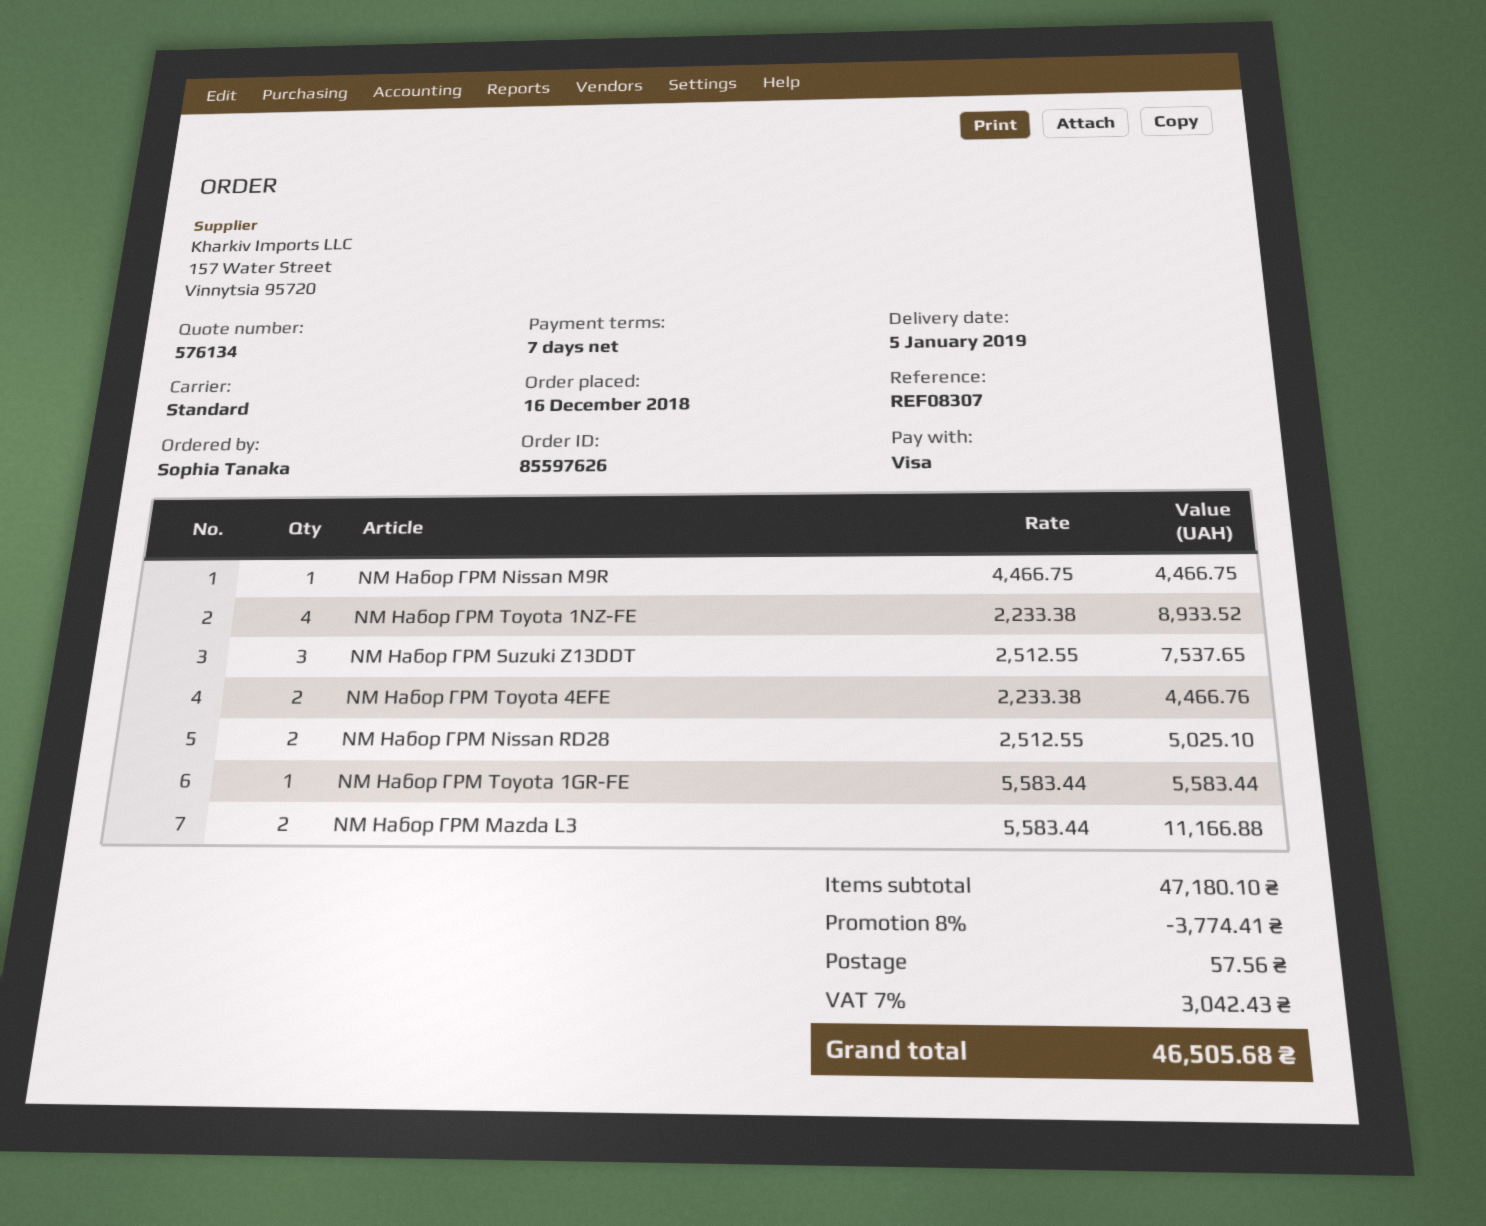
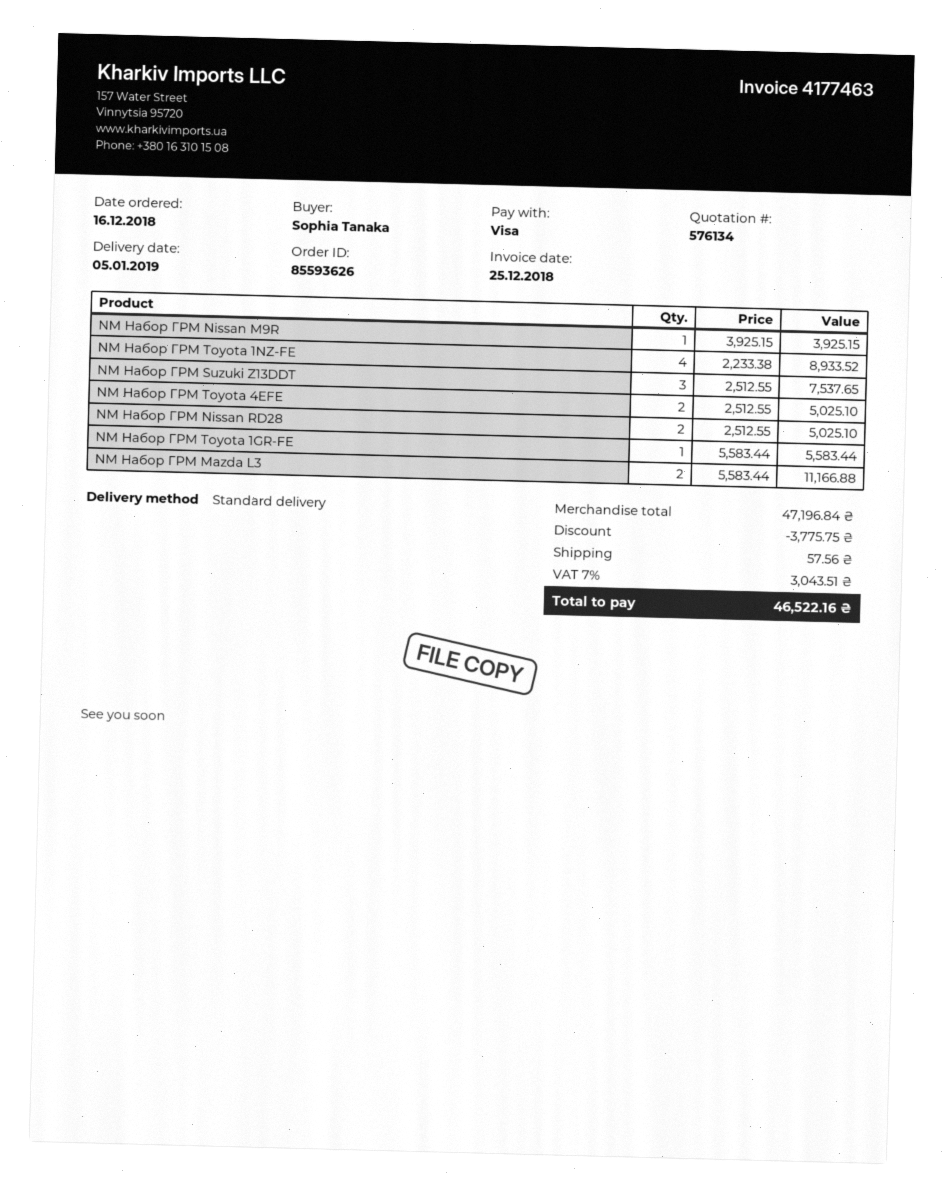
order number: 85597626 -> 85593626
NM Набор ГРМ Nissan M9R: 1 x 4466.75 = 4466.75 -> 1 x 3925.15 = 3925.15
NM Набор ГРМ Toyota 4EFE: 2 x 2233.38 = 4466.76 -> 2 x 2512.55 = 5025.10
subtotal: 47180.10 -> 47196.84
discount: 3774.41 -> 3775.75
tax: 7% = 3042.43 -> 7% = 3043.51
total: 46505.68 -> 46522.16

